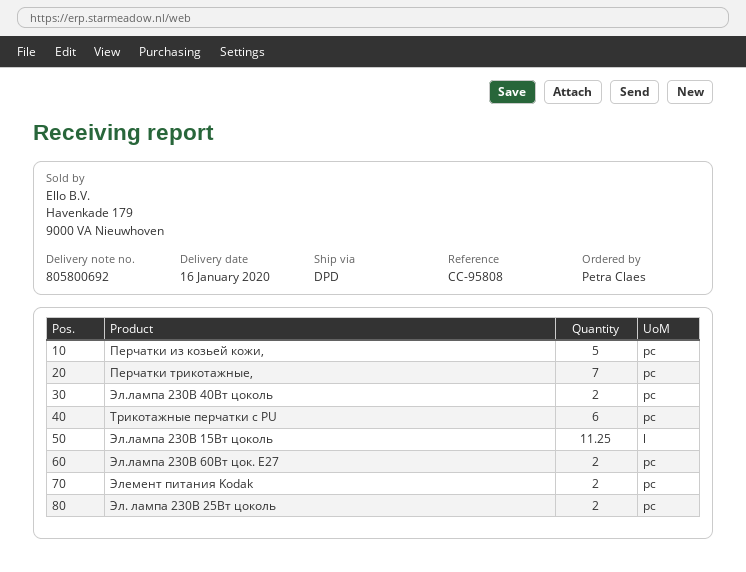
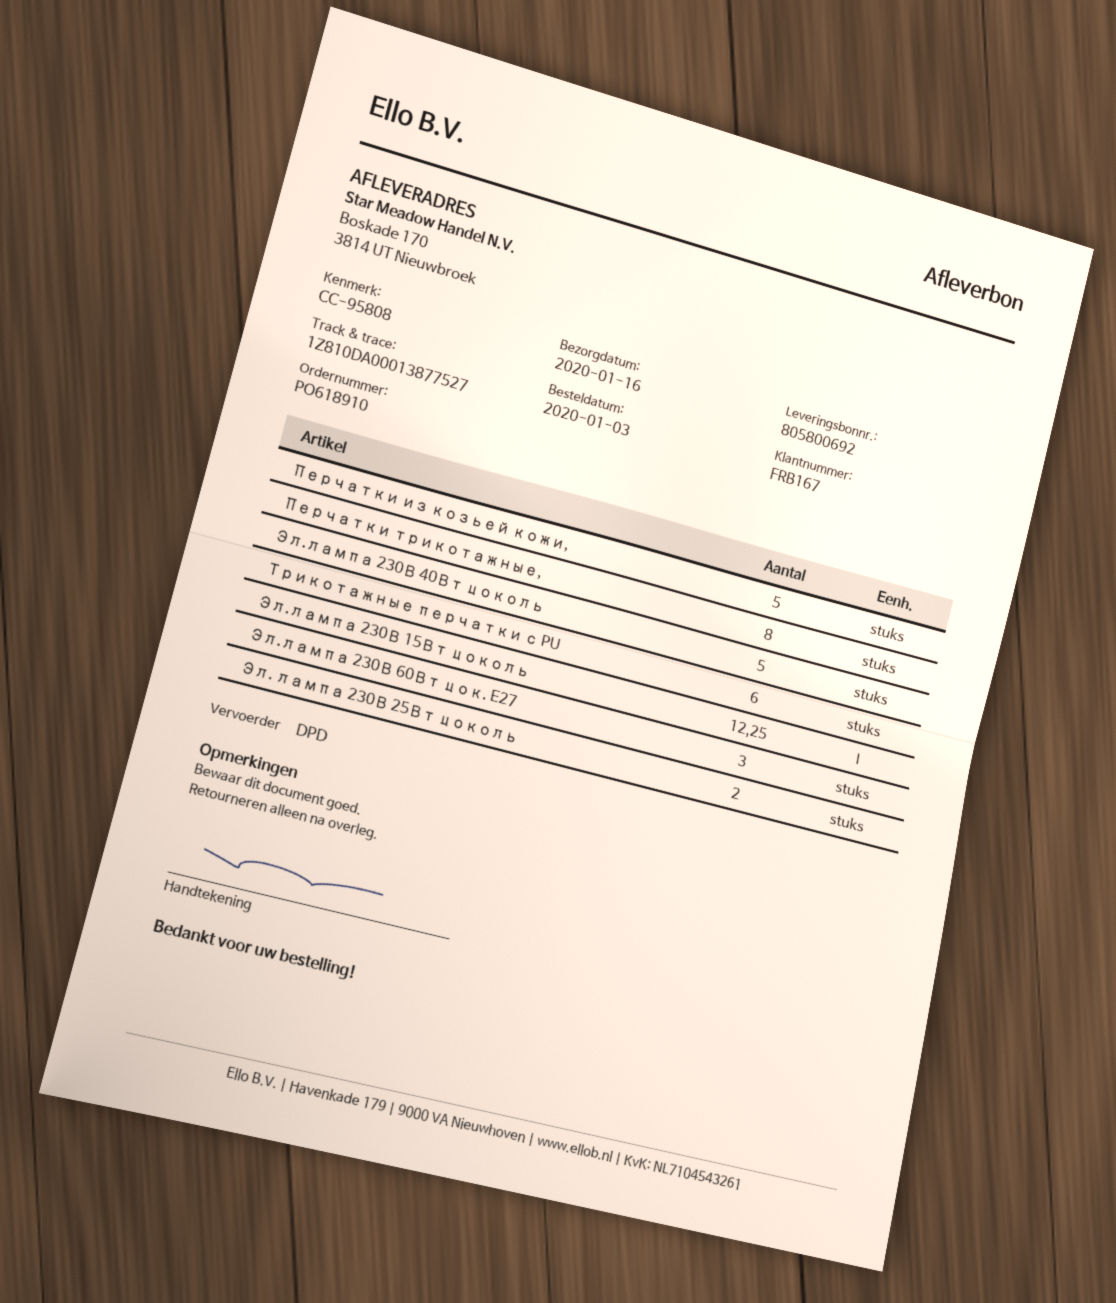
Перчатки трикотажные,: 7 -> 8
Эл.лампа 230В 40Вт цоколь: 2 -> 5
Эл.лампа 230В 15Вт цоколь: 11.25 -> 12.25
Эл.лампа 230В 60Вт цок. E27: 2 -> 3
Элемент питания Kodak: 2 -> none

